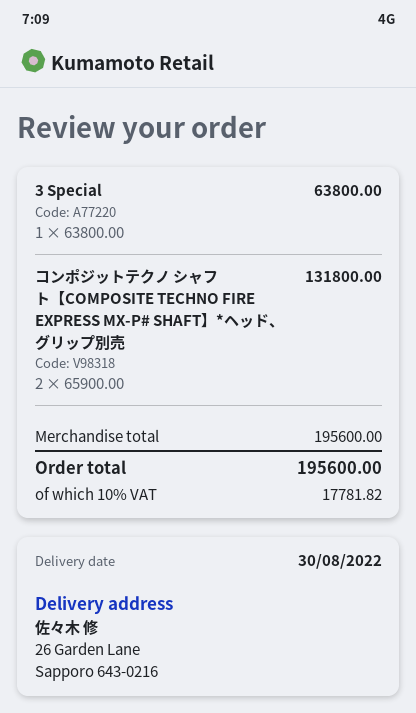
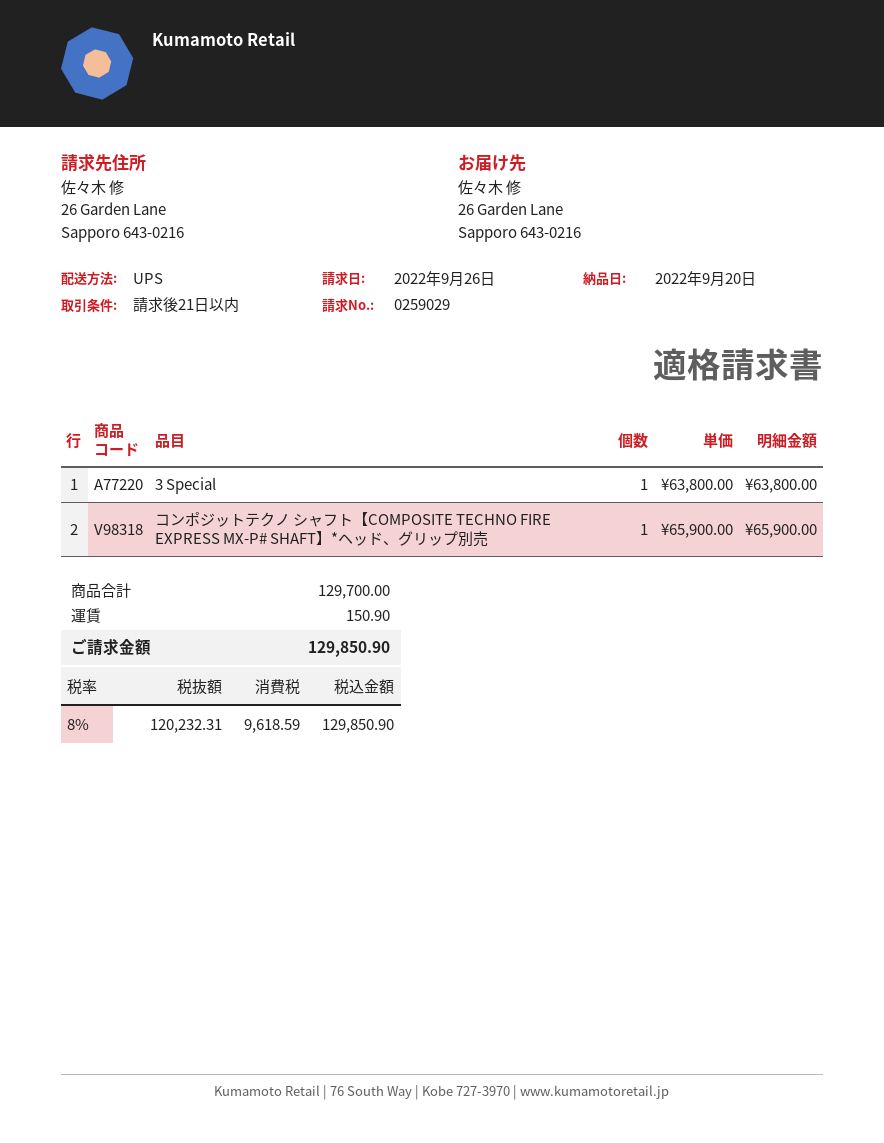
delivery date: 2022-08-30 -> 2022-09-20
コンポジットテクノ シャフト【COMPOSITE TECHNO FIRE EXPRESS MX-P# SHAFT】*ヘッド、グリップ別売: 2 x 65900.00 = 131800.00 -> 1 x 65900.00 = 65900.00
subtotal: 195600.00 -> 129700.00
shipping: none -> 150.90
tax: 10% = 17781.82 -> 8% = 9618.59
total: 195600.00 -> 129850.90

